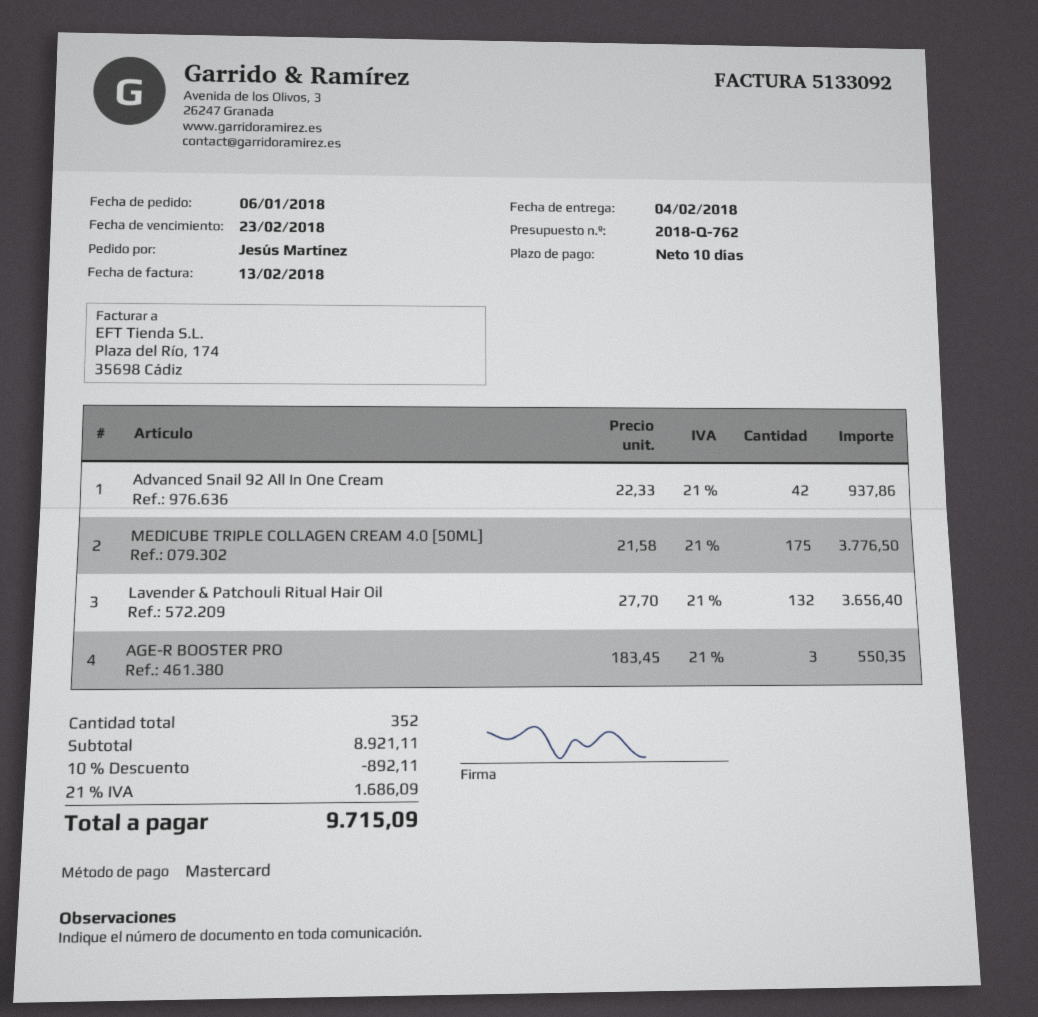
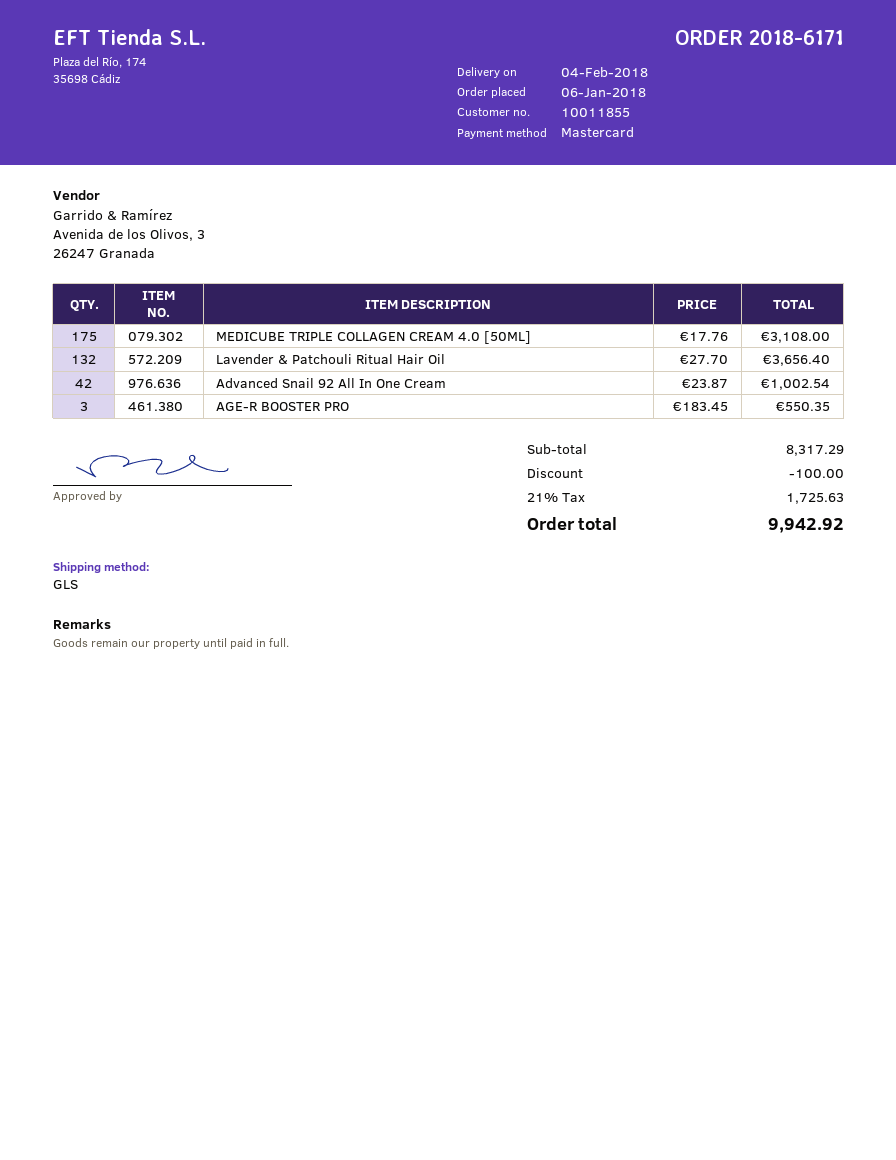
Advanced Snail 92 All In One Cream: 42 x 22.33 = 937.86 -> 42 x 23.87 = 1002.54
MEDICUBE TRIPLE COLLAGEN CREAM 4.0 [50ML]: 175 x 21.58 = 3776.50 -> 175 x 17.76 = 3108.00
subtotal: 8921.11 -> 8317.29
discount: 892.11 -> 100.00
tax: 21% = 1686.09 -> 21% = 1725.63
total: 9715.09 -> 9942.92

